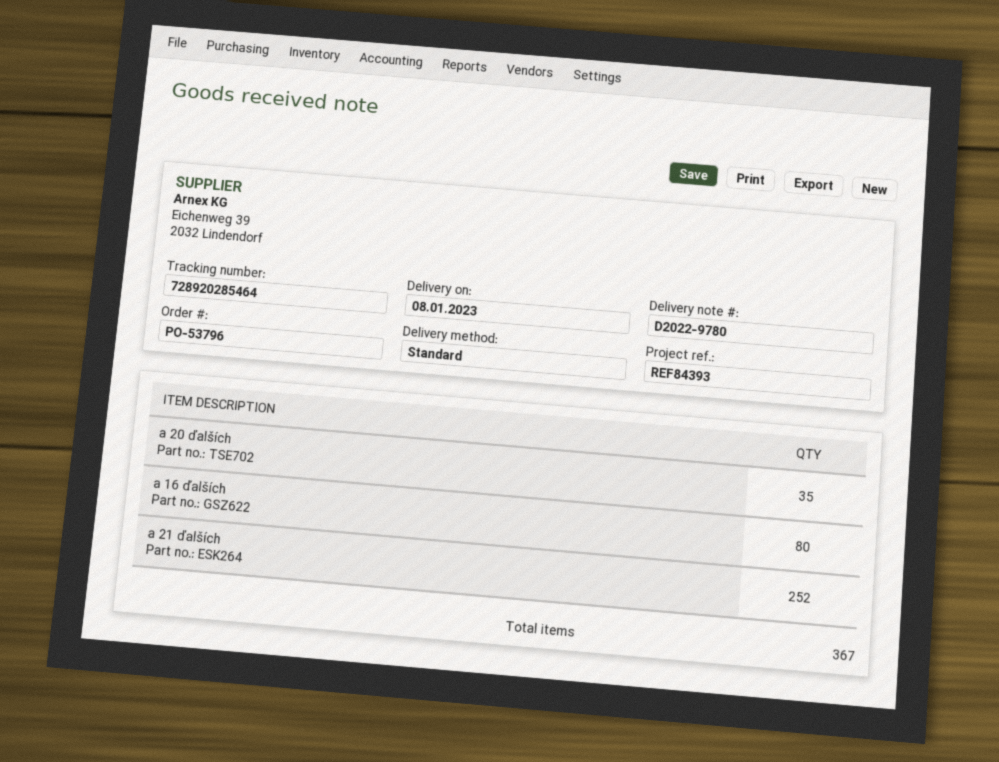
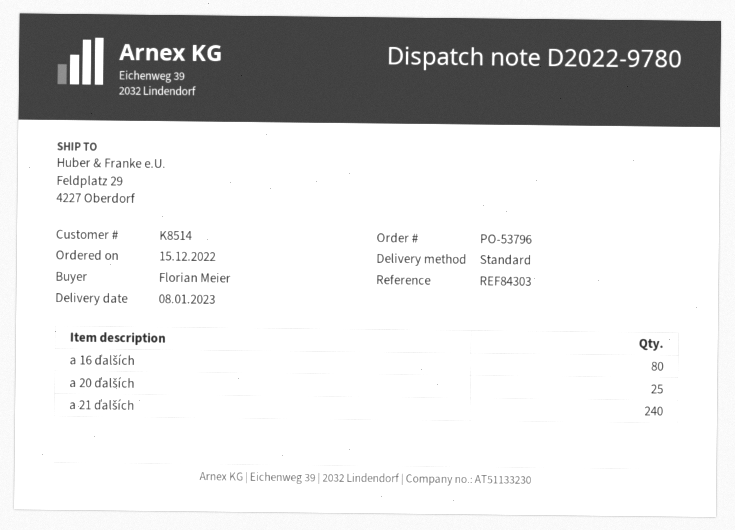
reference: REF84393 -> REF84303
a 20 ďalších: 35 -> 25
a 21 ďalších: 252 -> 240

